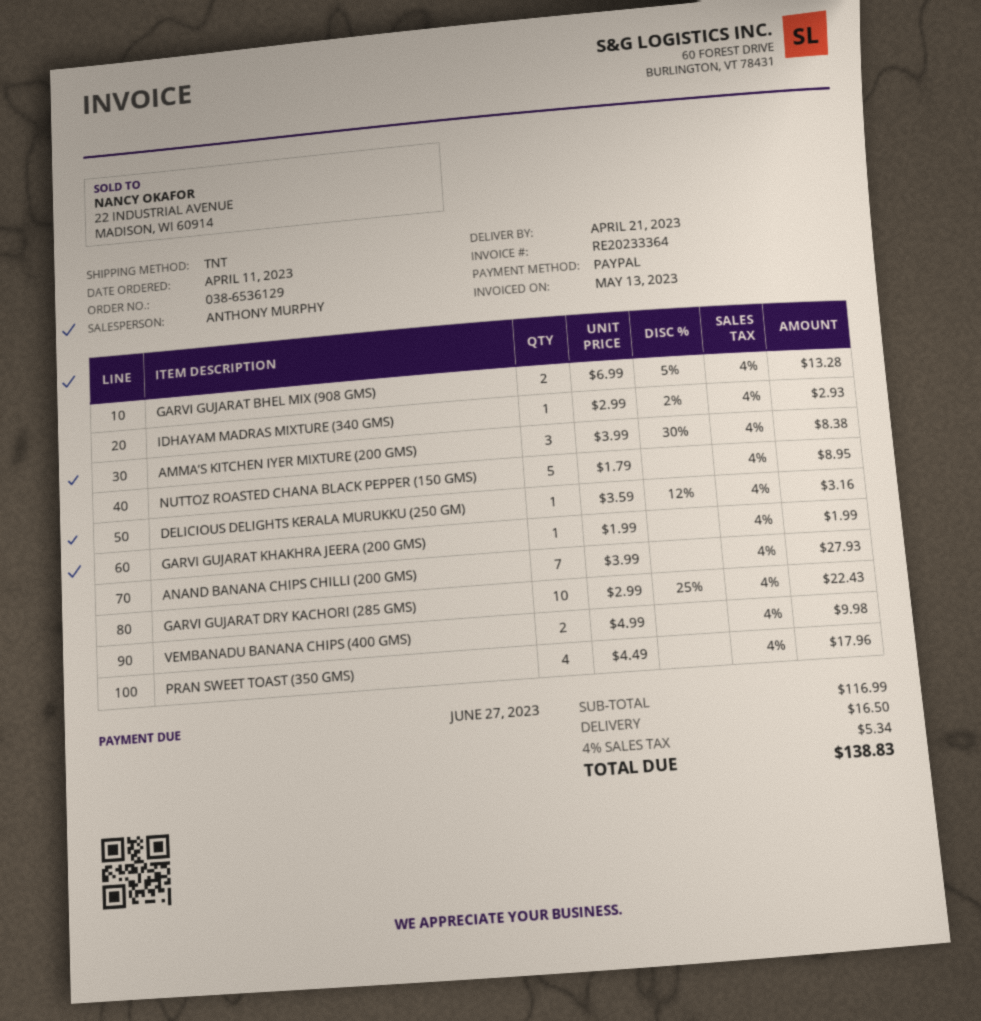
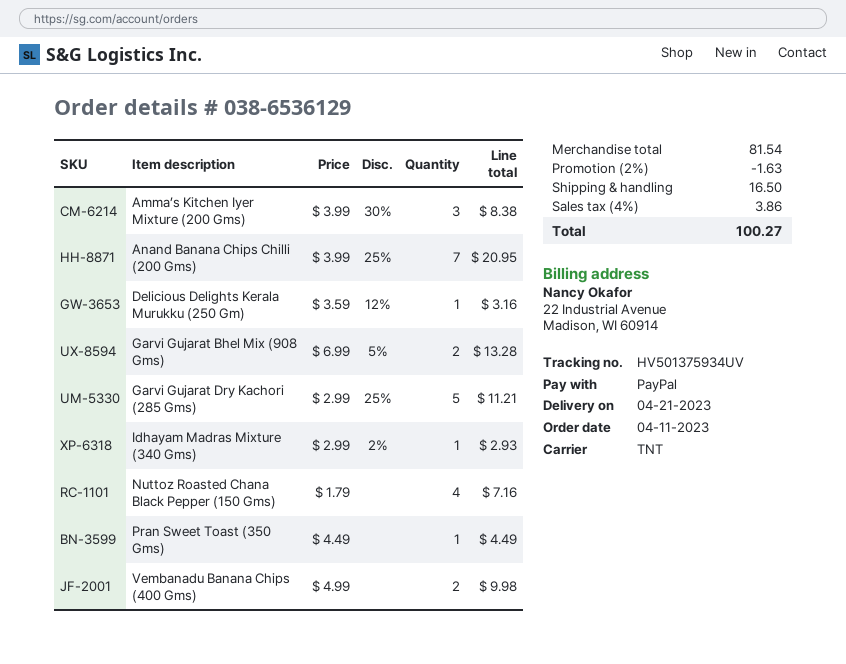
NUTTOZ ROASTED CHANA BLACK PEPPER (150 GMS): 5 x 1.79 = 8.95 -> 4 x 1.79 = 7.16
GARVI GUJARAT KHAKHRA JEERA (200 GMS): 1 x 1.99 = 1.99 -> none
ANAND BANANA CHIPS CHILLI (200 GMS): 7 x 3.99 = 27.93 -> 7 x 3.99 - 25% = 20.95
GARVI GUJARAT DRY KACHORI (285 GMS): 10 x 2.99 - 25% = 22.43 -> 5 x 2.99 - 25% = 11.21
PRAN SWEET TOAST (350 GMS): 4 x 4.49 = 17.96 -> 1 x 4.49 = 4.49
subtotal: 116.99 -> 81.54
discount: none -> 2% = 1.63
tax: 4% = 5.34 -> 4% = 3.86
total: 138.83 -> 100.27

